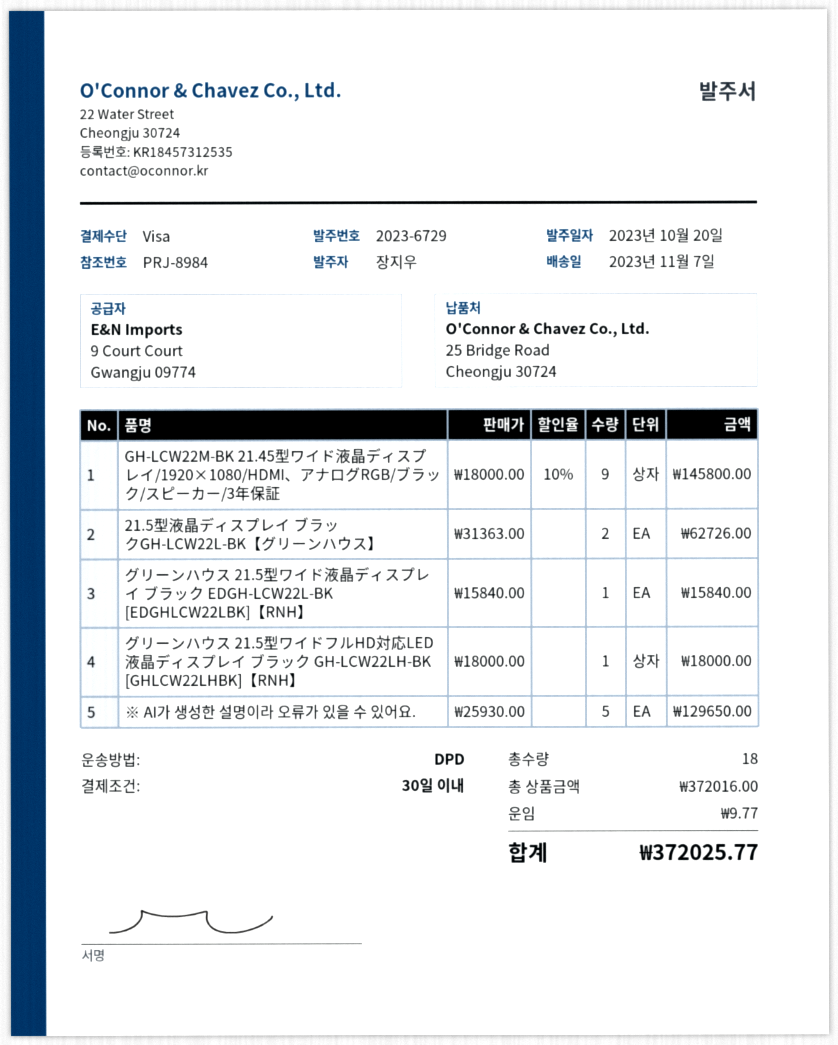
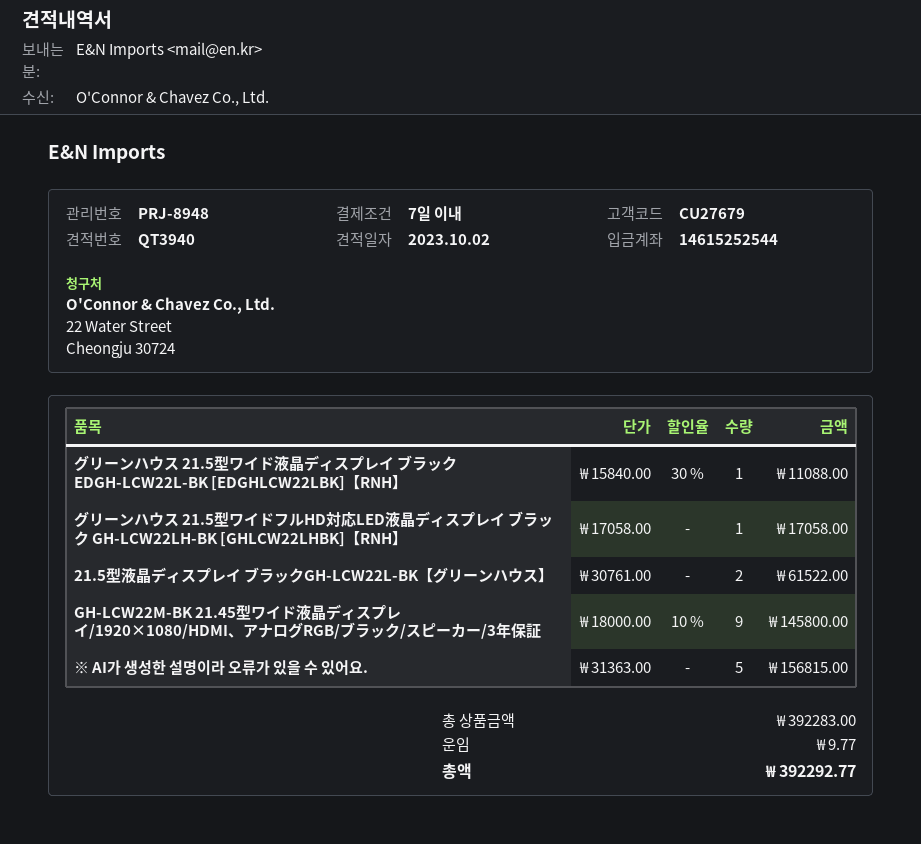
payment terms: 30 days -> 7 days
reference: PRJ-8984 -> PRJ-8948
21.5型液晶ディスプレイ ブラックGH-LCW22L-BK【グリーンハウス】: 2 x 31363.00 = 62726.00 -> 2 x 30761.00 = 61522.00
グリーンハウス 21.5型ワイド液晶ディスプレイ ブラック EDGH-LCW22L-BK [EDGHLCW22LBK]【RNH】: 1 x 15840.00 = 15840.00 -> 1 x 15840.00 - 30% = 11088.00
グリーンハウス 21.5型ワイドフルHD対応LED液晶ディスプレイ ブラック GH-LCW22LH-BK [GHLCW22LHBK]【RNH】: 1 x 18000.00 = 18000.00 -> 1 x 17058.00 = 17058.00
※ AI가 생성한 설명이라 오류가 있을 수 있어요.: 5 x 25930.00 = 129650.00 -> 5 x 31363.00 = 156815.00
subtotal: 372016.00 -> 392283.00
total: 372025.77 -> 392292.77

